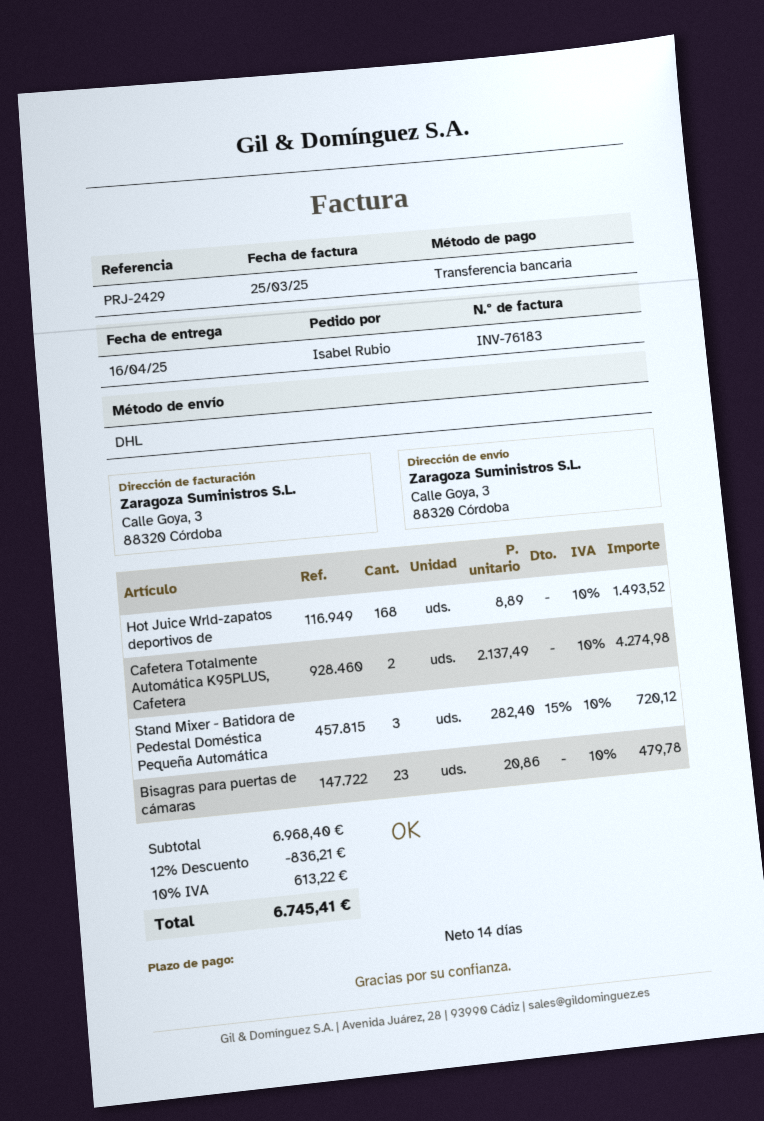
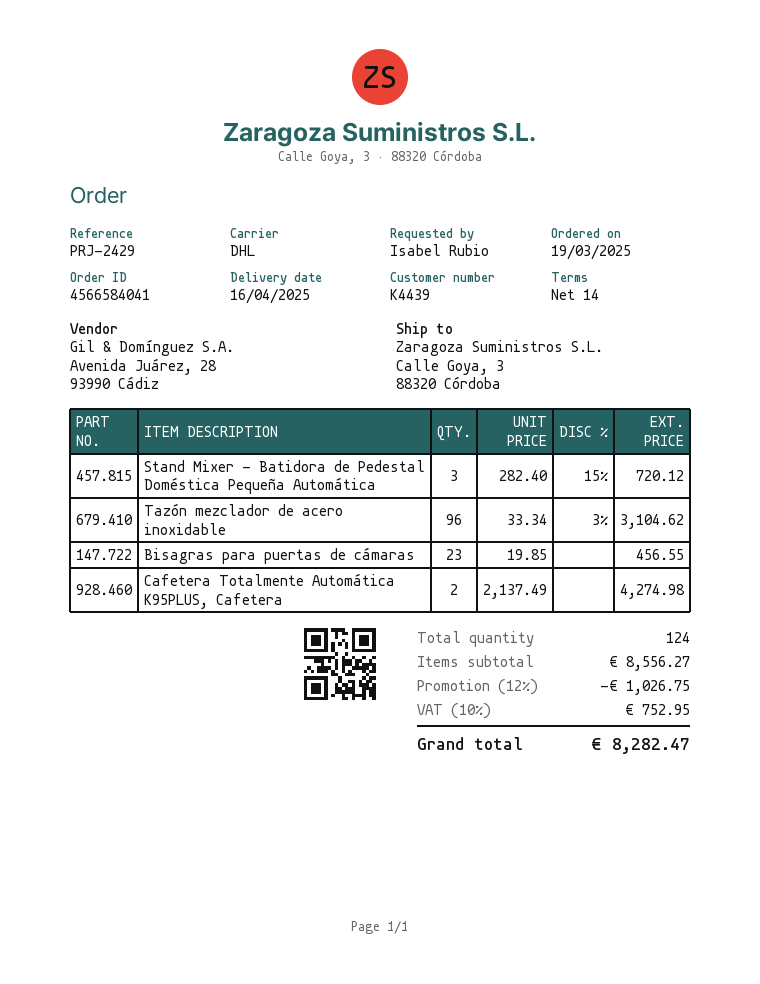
Hot Juice Wrld-zapatos deportivos de: 168 x 8.89 = 1493.52 -> none
Bisagras para puertas de cámaras: 23 x 20.86 = 479.78 -> 23 x 19.85 = 456.55
Tazón mezclador de acero inoxidable: none -> 96 x 33.34 - 3% = 3104.62
subtotal: 6968.40 -> 8556.27
discount: 12% = 836.21 -> 12% = 1026.75
tax: 10% = 613.22 -> 10% = 752.95
total: 6745.41 -> 8282.47

